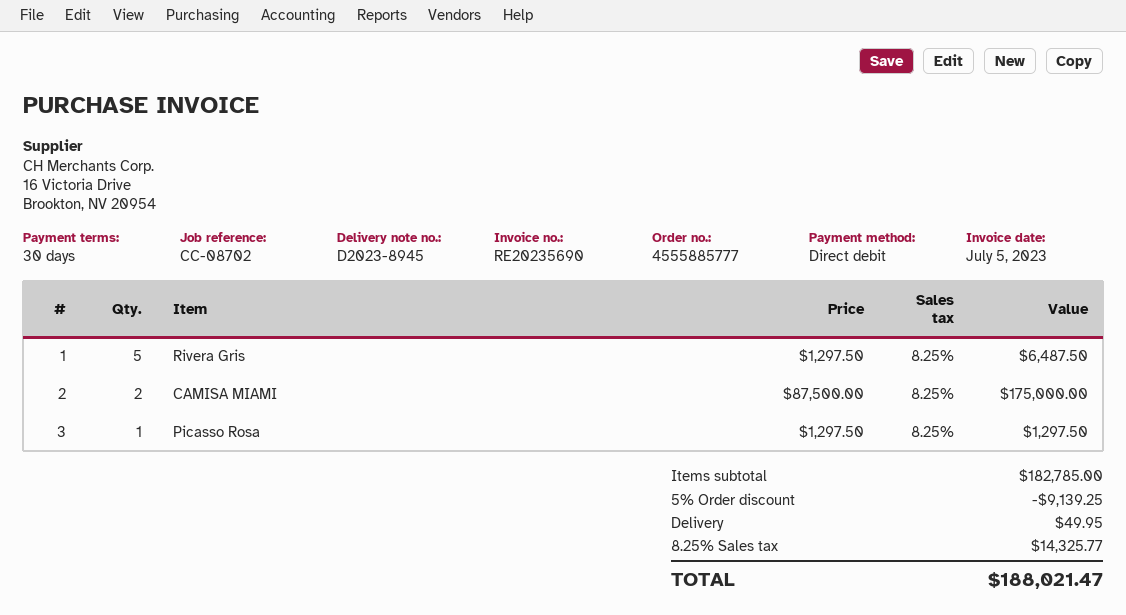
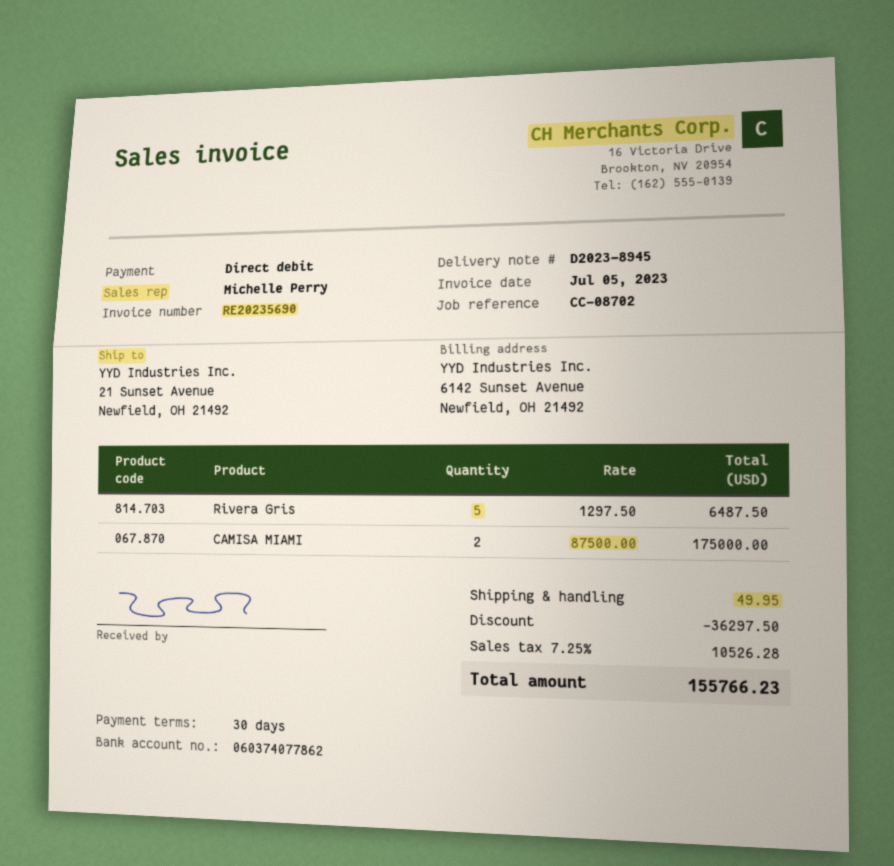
Picasso Rosa: 1 x 1297.50 = 1297.50 -> none
discount: 9139.25 -> 36297.50
tax: 8.25% = 14325.77 -> 7.25% = 10526.28
total: 188021.47 -> 155766.23

